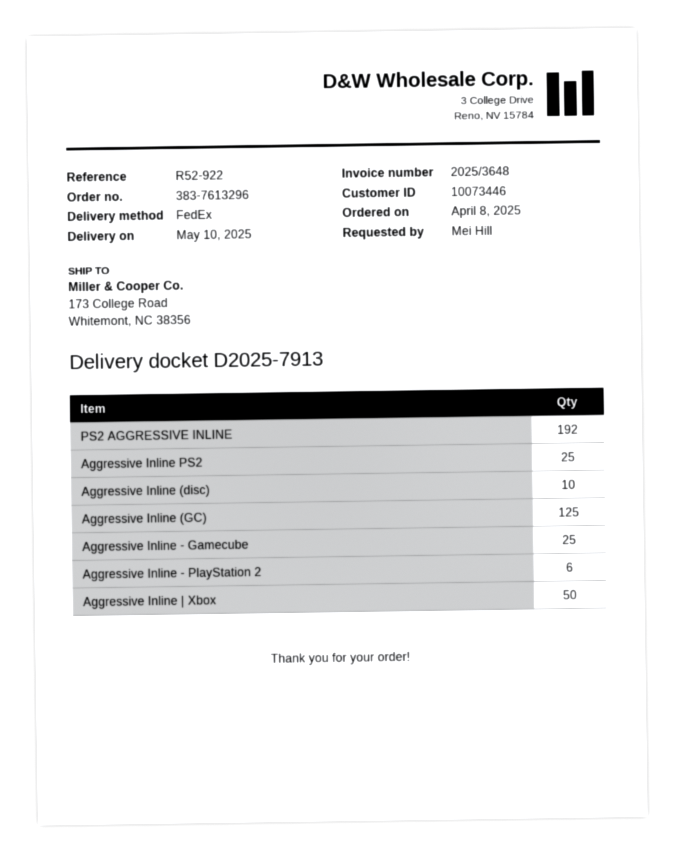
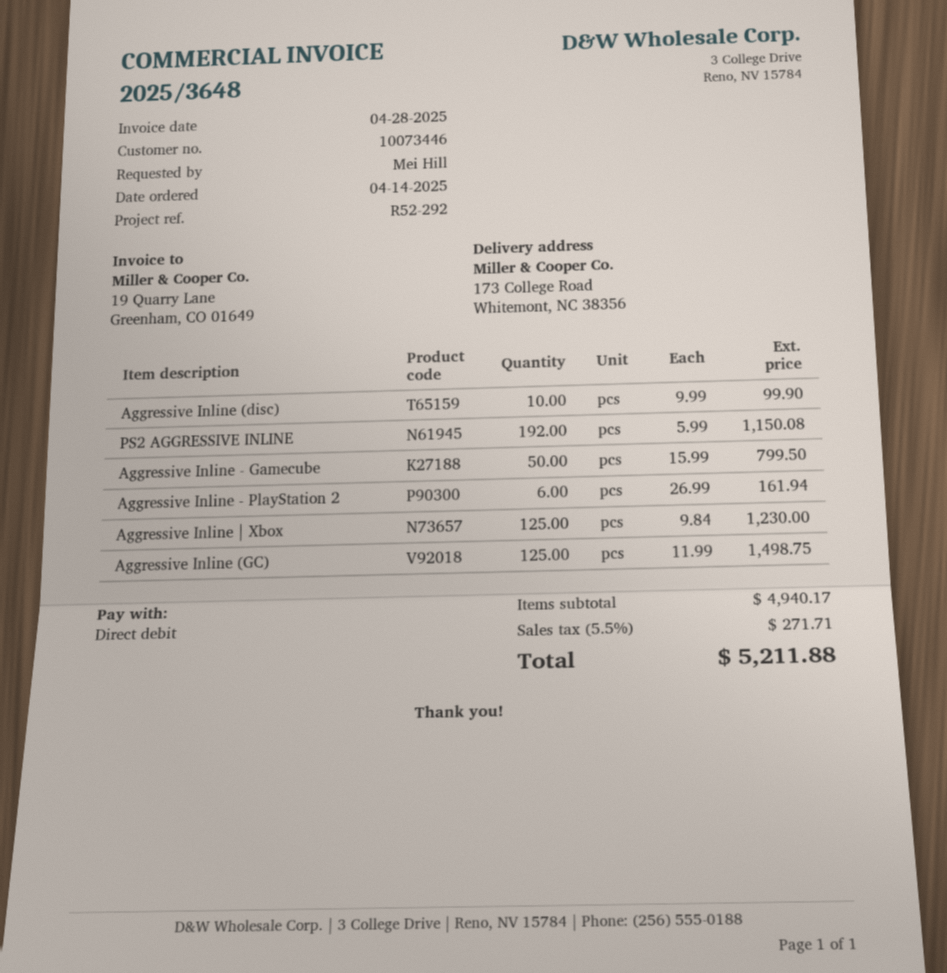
order date: 2025-04-08 -> 2025-04-14
reference: R52-922 -> R52-292
Aggressive Inline PS2: 25 -> none
Aggressive Inline - Gamecube: 25 -> 50
Aggressive Inline | Xbox: 50 -> 125

